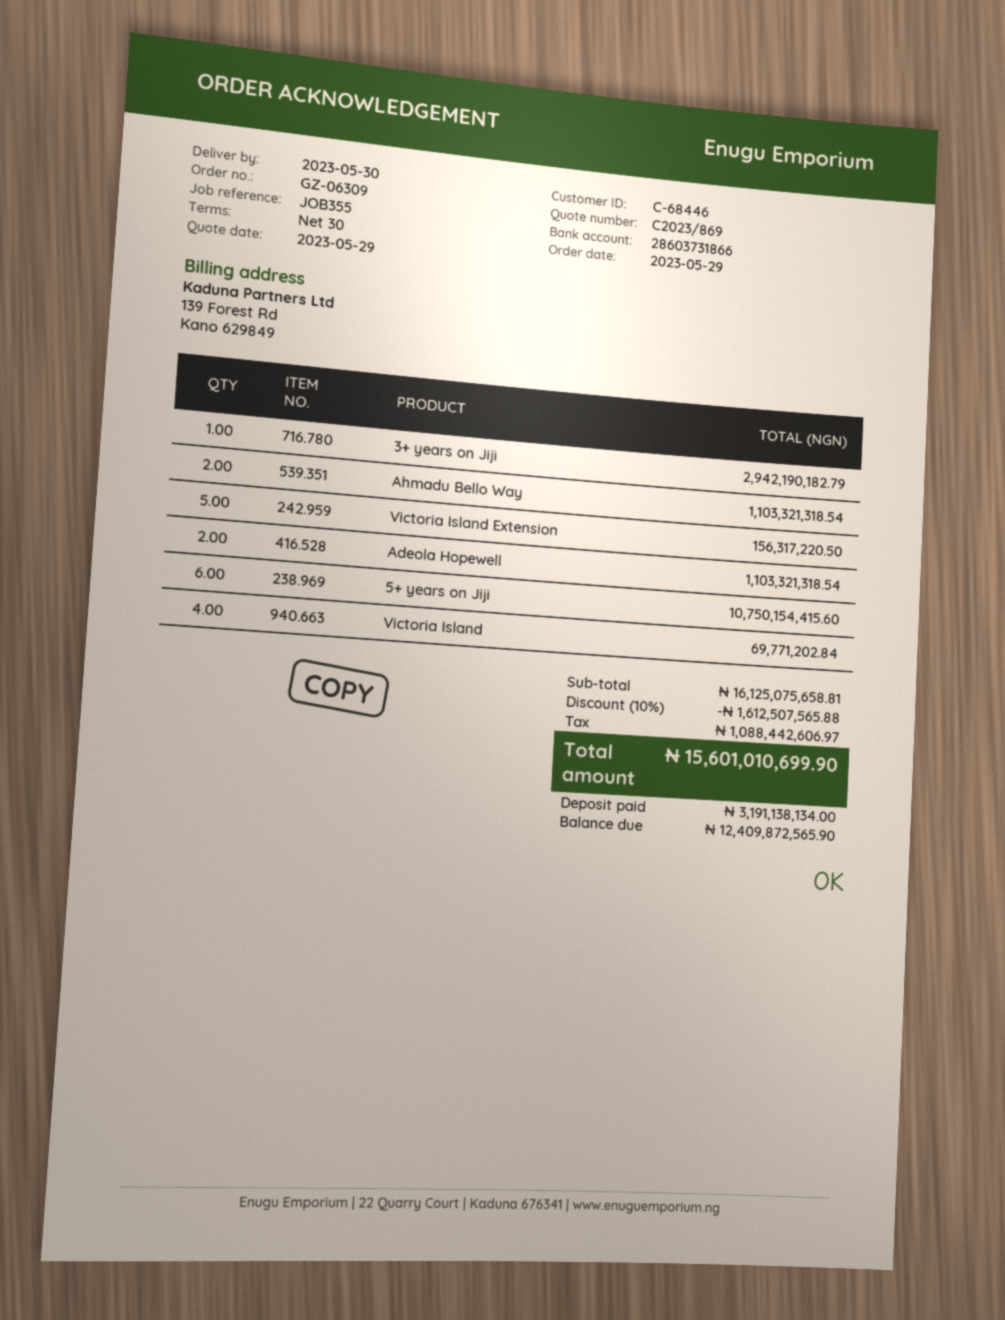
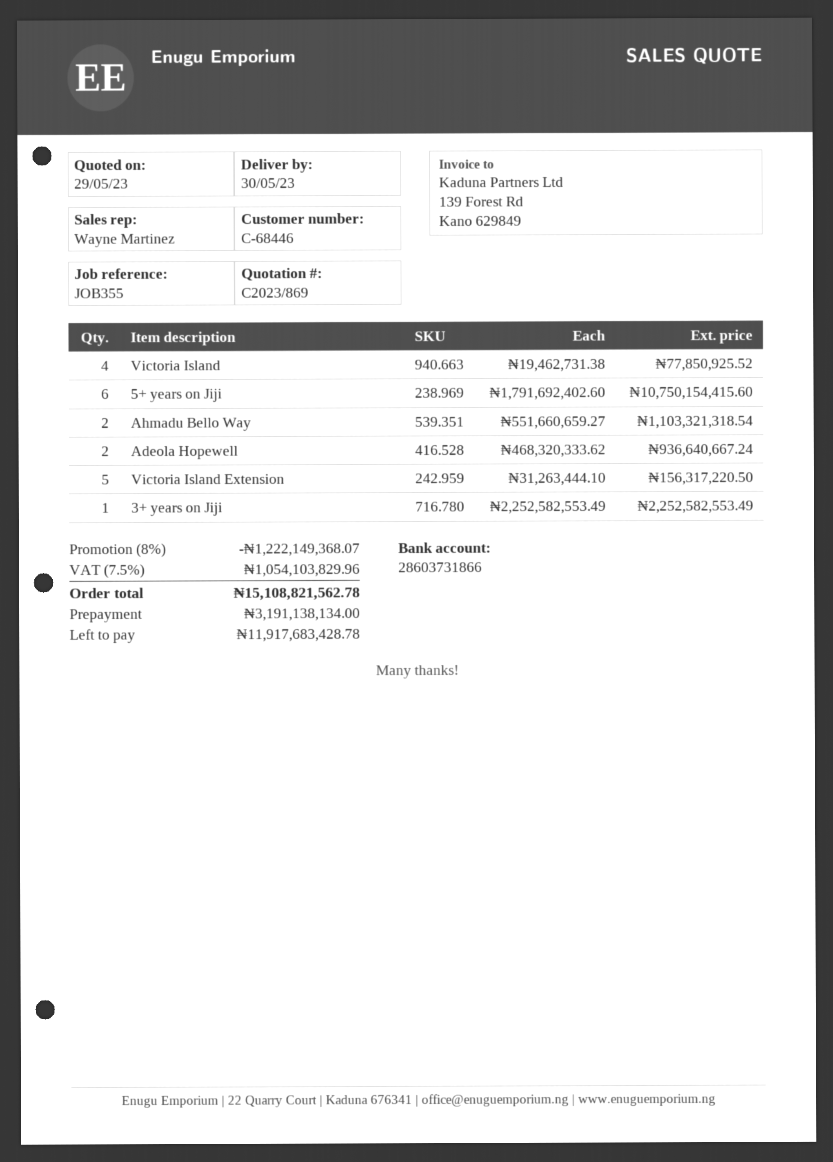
3+ years on Jiji: 1 for 2942190182.79 -> 1 for 2252582553.49
Adeola Hopewell: 2 for 1103321318.54 -> 2 for 936640667.24
Victoria Island: 4 for 69771202.84 -> 4 for 77850925.52
discount: 10% = 1612507565.88 -> 8% = 1222149368.07
tax: 1088442606.97 -> 1054103829.96
total: 15601010699.90 -> 15108821562.78
balance: 12409872565.90 -> 11917683428.78

